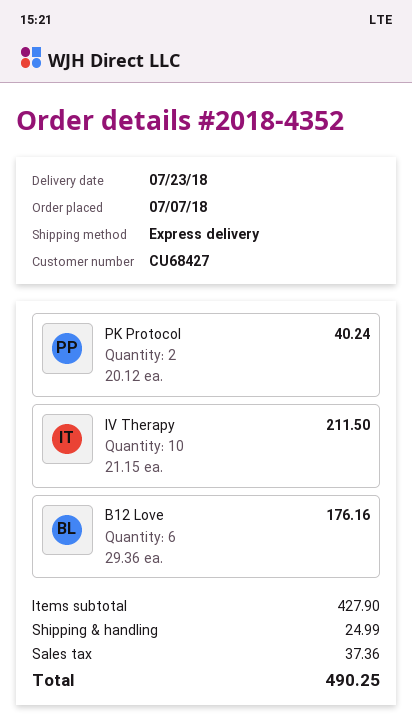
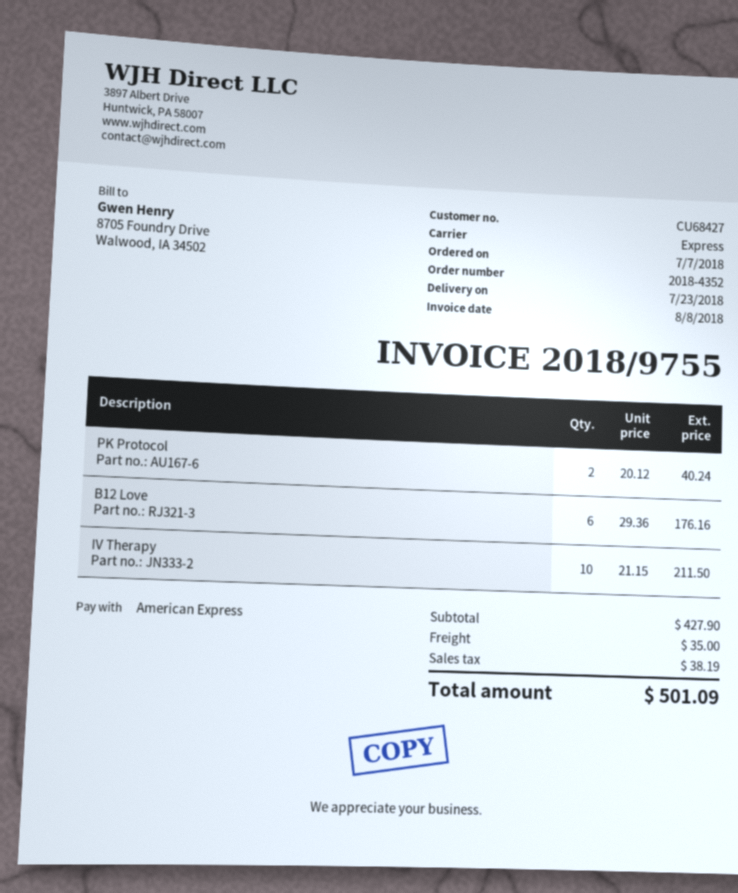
shipping: 24.99 -> 35.00
tax: 37.36 -> 38.19
total: 490.25 -> 501.09

